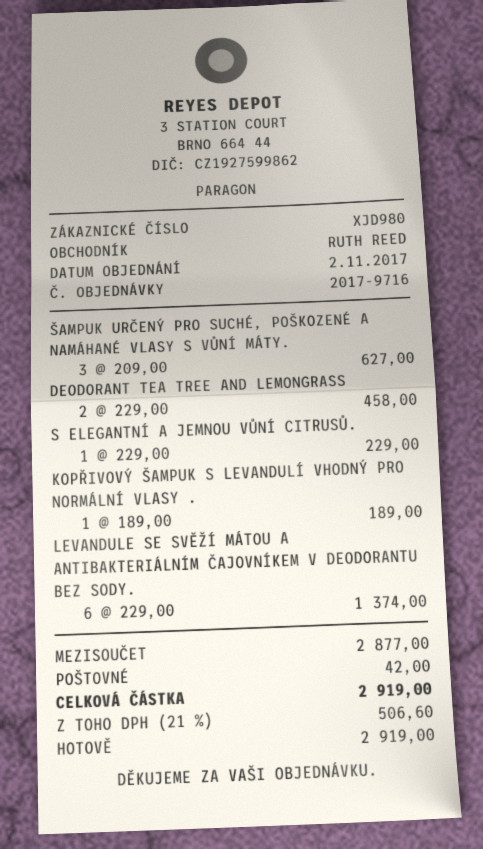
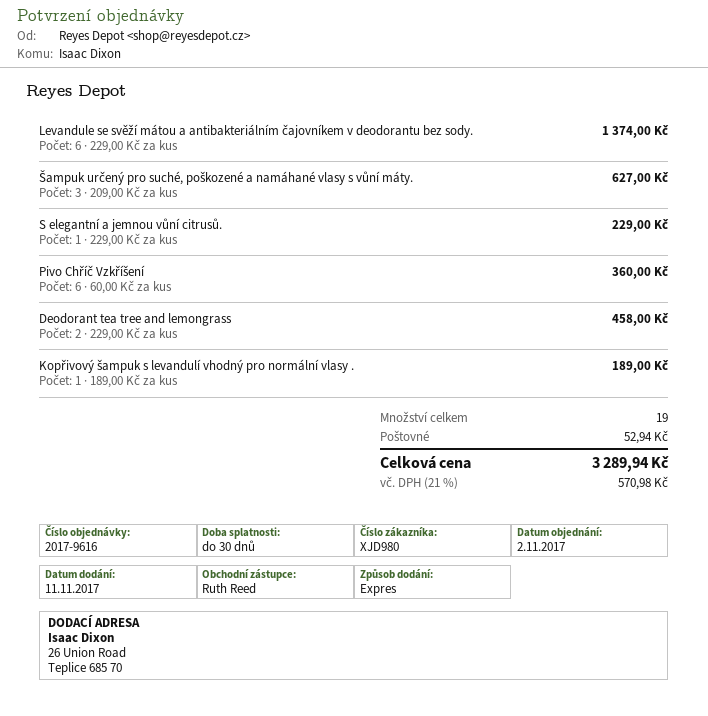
order number: 2017-9716 -> 2017-9616
Pivo Chříč Vzkříšení: none -> 6 x 60.00 = 360.00
shipping: 42.00 -> 52.94
tax: 21% = 506.60 -> 21% = 570.98
total: 2919.00 -> 3289.94

